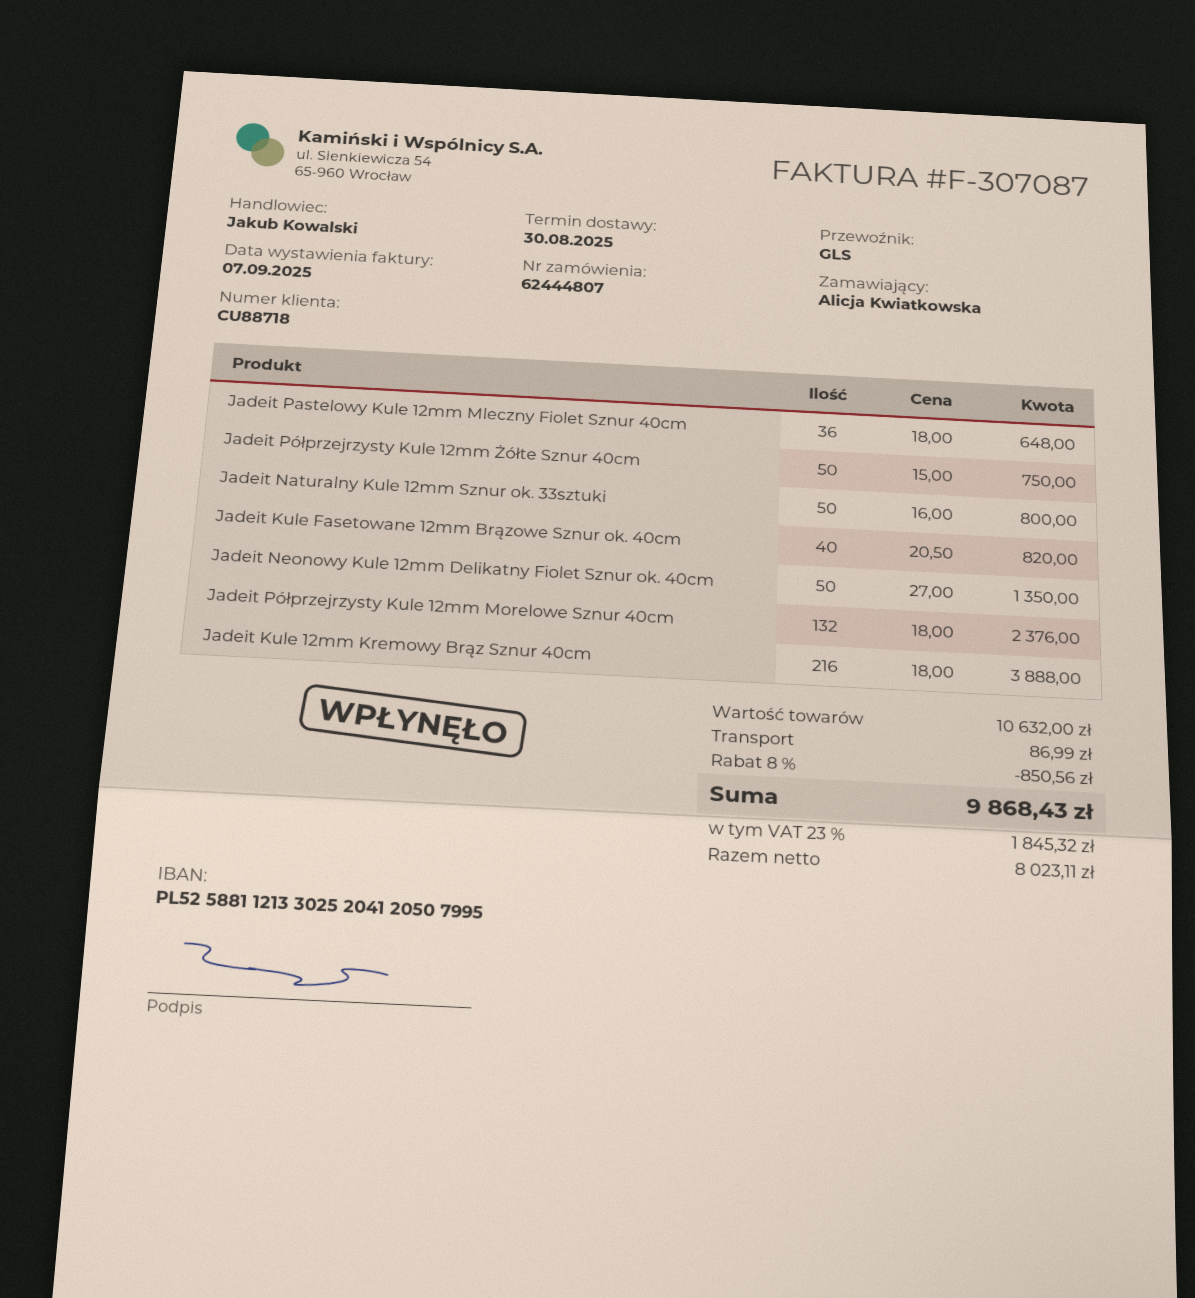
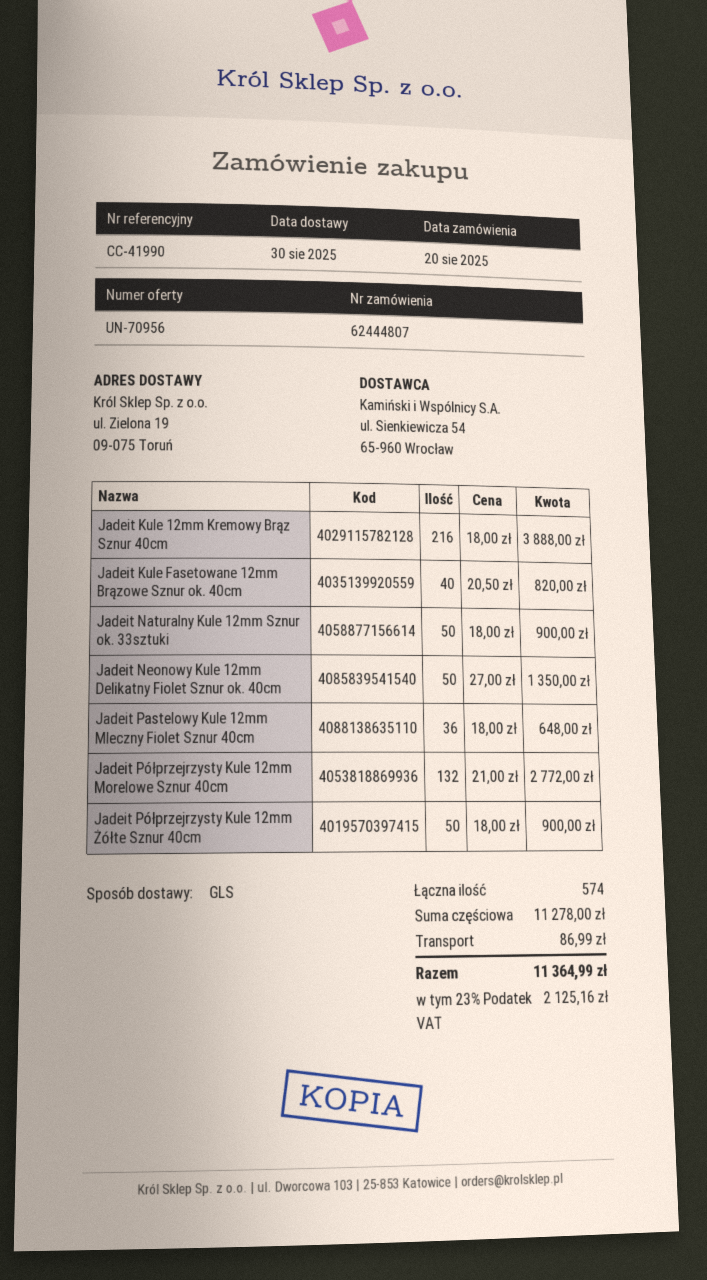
Jadeit Półprzejrzysty Kule 12mm Żółte Sznur 40cm: 50 x 15.00 = 750.00 -> 50 x 18.00 = 900.00
Jadeit Naturalny Kule 12mm Sznur ok. 33sztuki: 50 x 16.00 = 800.00 -> 50 x 18.00 = 900.00
Jadeit Półprzejrzysty Kule 12mm Morelowe Sznur 40cm: 132 x 18.00 = 2376.00 -> 132 x 21.00 = 2772.00
subtotal: 10632.00 -> 11278.00
discount: 8% = 850.56 -> none
tax: 23% = 1845.32 -> 23% = 2125.16
total: 9868.43 -> 11364.99

